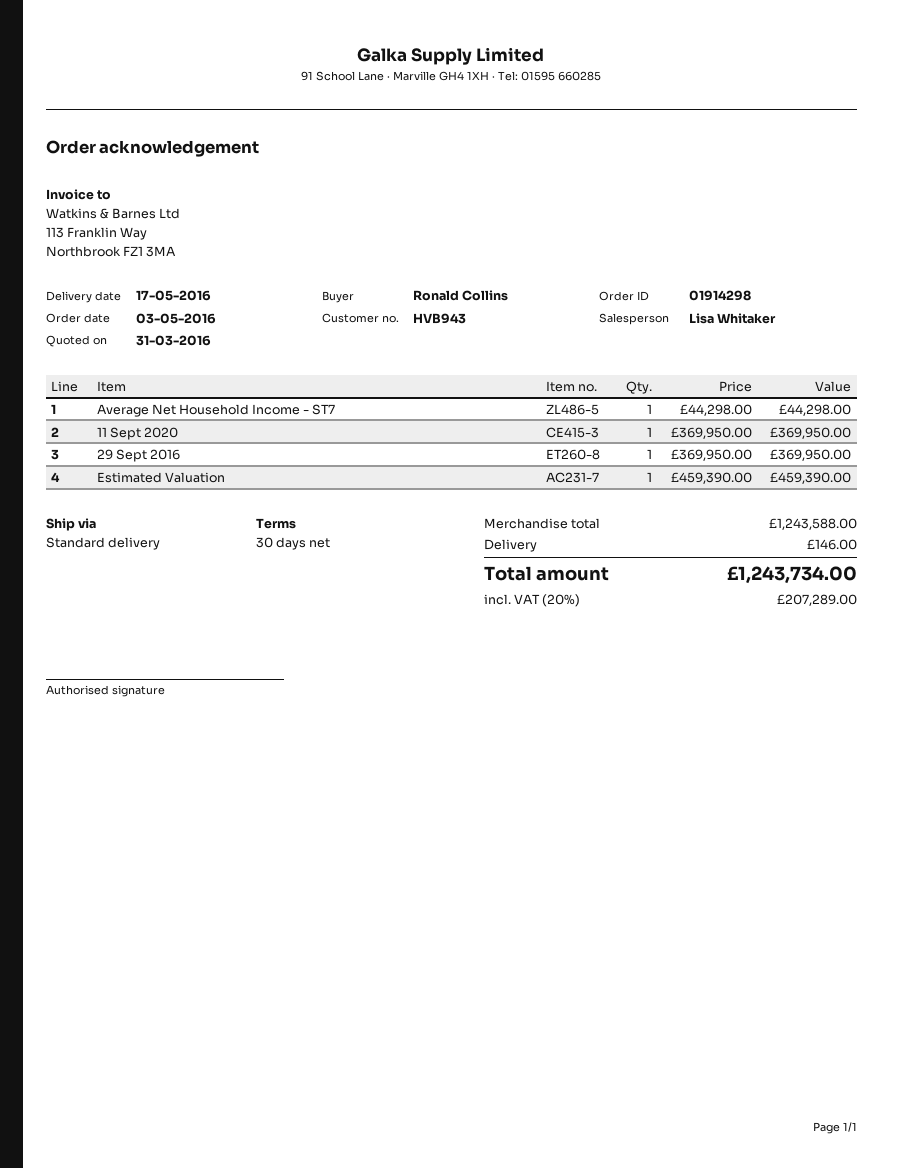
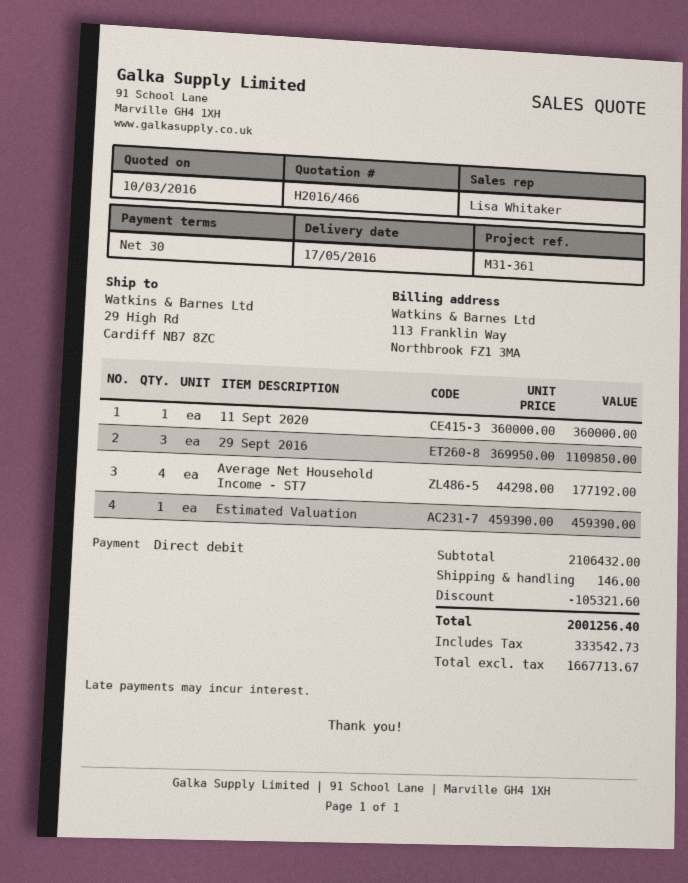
quote date: 2016-03-31 -> 2016-03-10
Average Net Household Income - ST7: 1 x 44298.00 = 44298.00 -> 4 x 44298.00 = 177192.00
11 Sept 2020: 1 x 369950.00 = 369950.00 -> 1 x 360000.00 = 360000.00
29 Sept 2016: 1 x 369950.00 = 369950.00 -> 3 x 369950.00 = 1109850.00
subtotal: 1243588.00 -> 2106432.00
discount: none -> 105321.60
tax: 207289.00 -> 333542.73
total: 1243734.00 -> 2001256.40

